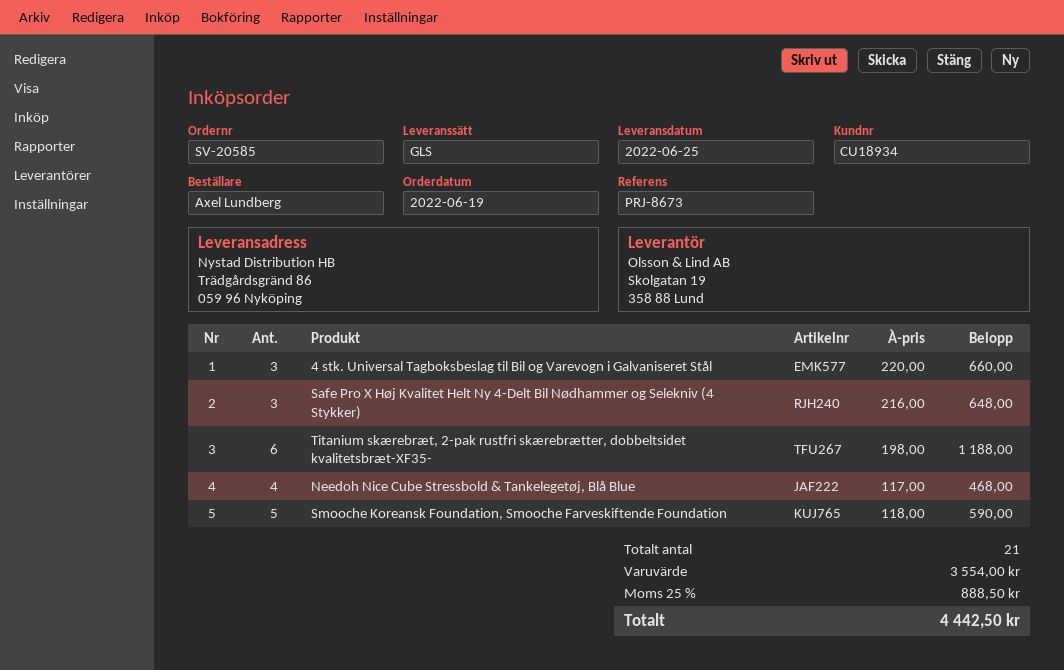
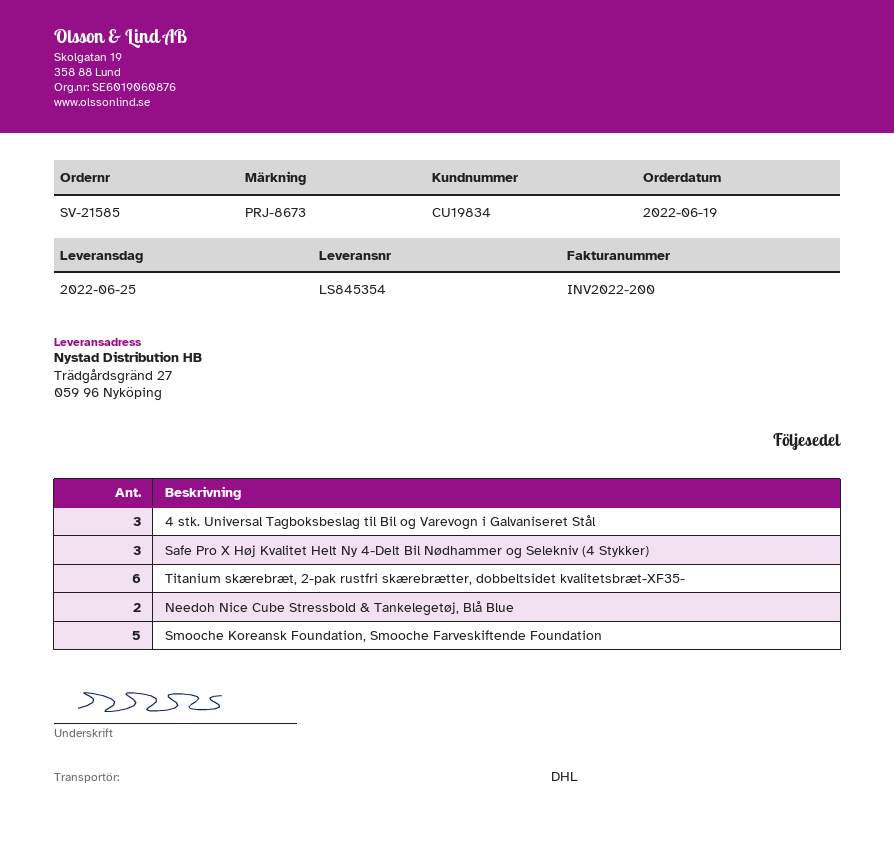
order number: SV-20585 -> SV-21585
customer number: CU18934 -> CU19834
shipping method: GLS -> DHL
ship to: Trädgårdsgränd 86, 059 96 Nyköping -> Trädgårdsgränd 27, 059 96 Nyköping
Needoh Nice Cube Stressbold & Tankelegetøj, Blå Blue: 4 -> 2

